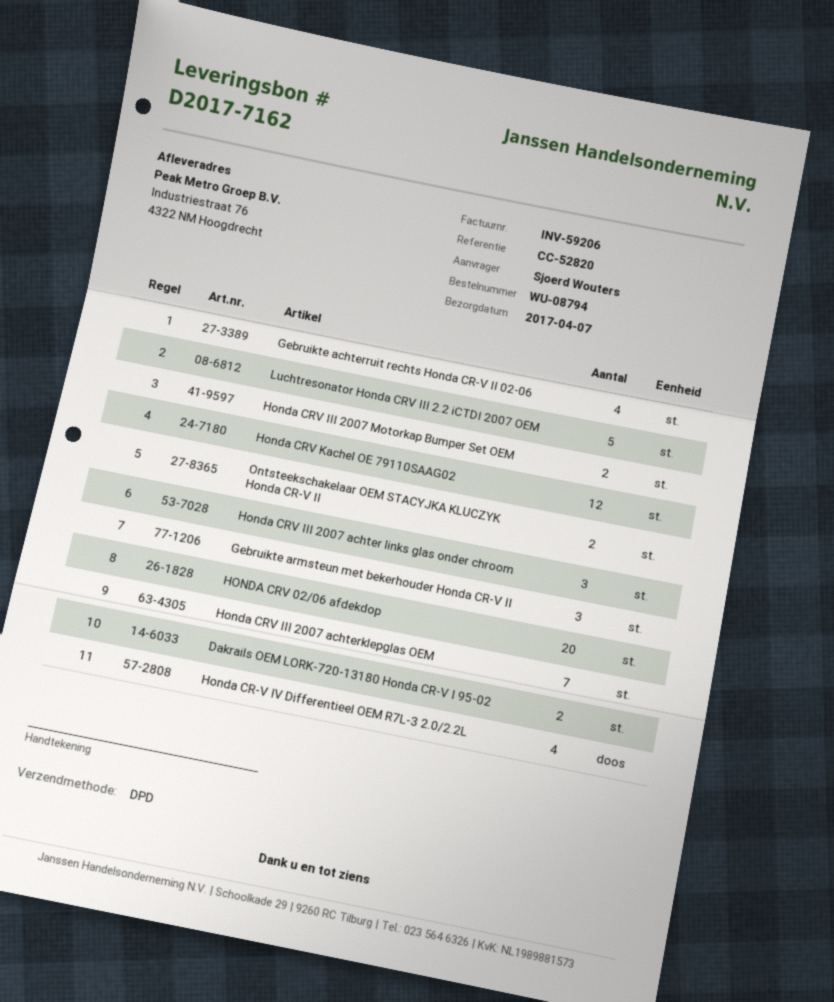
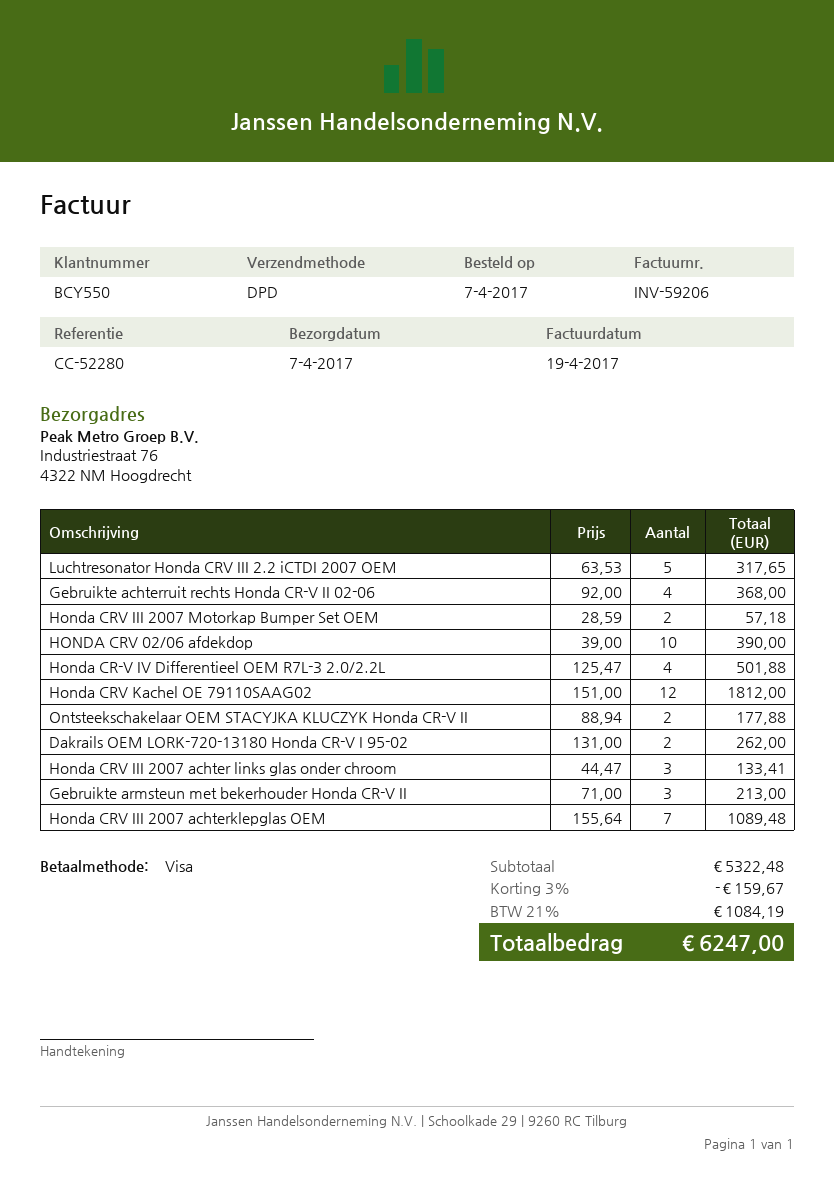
reference: CC-52820 -> CC-52280
HONDA CRV 02/06 afdekdop: 20 -> 10

